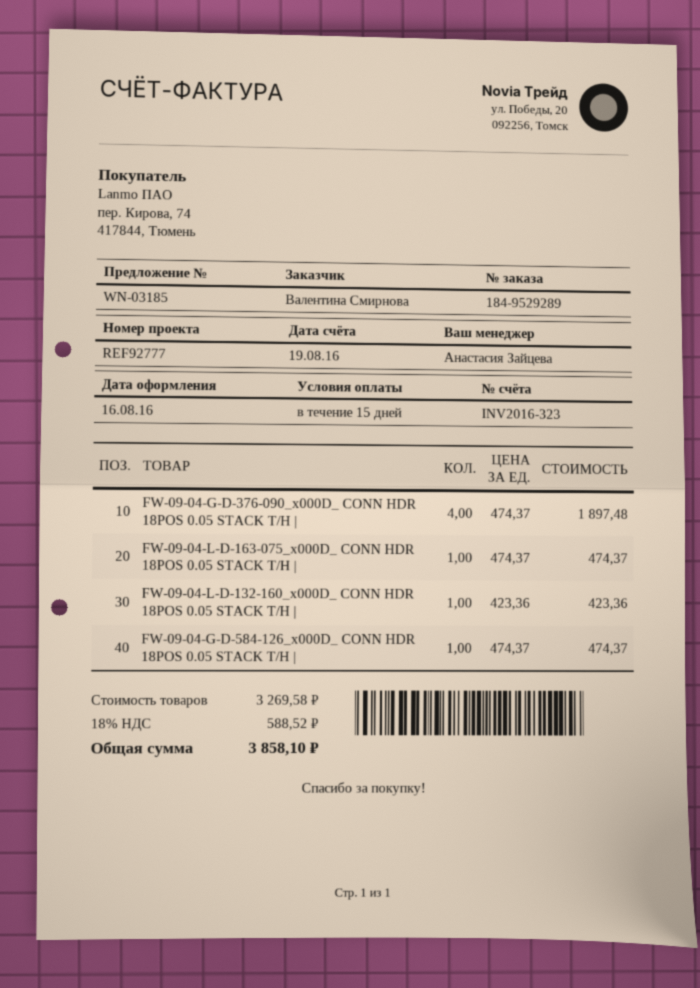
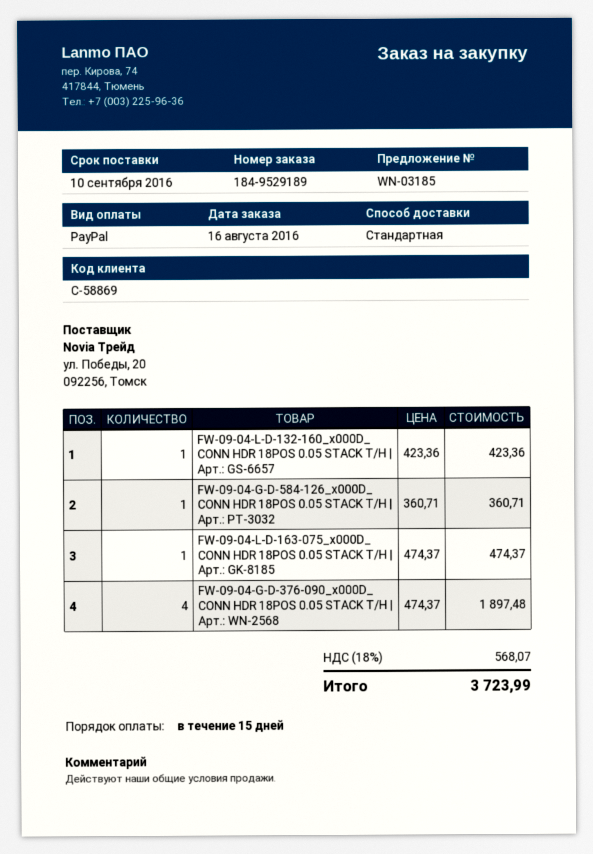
order number: 184-9529289 -> 184-9529189
FW-09-04-G-D-584-126_x000D_ CONN HDR 18POS 0.05 STACK T/H |: 1 x 474.37 = 474.37 -> 1 x 360.71 = 360.71
tax: 18% = 588.52 -> 18% = 568.07
total: 3858.10 -> 3723.99

